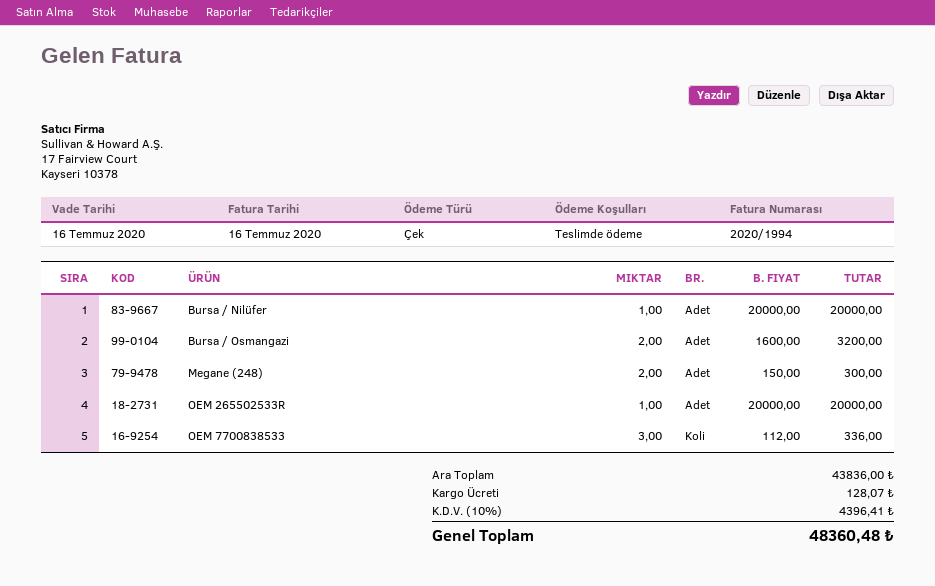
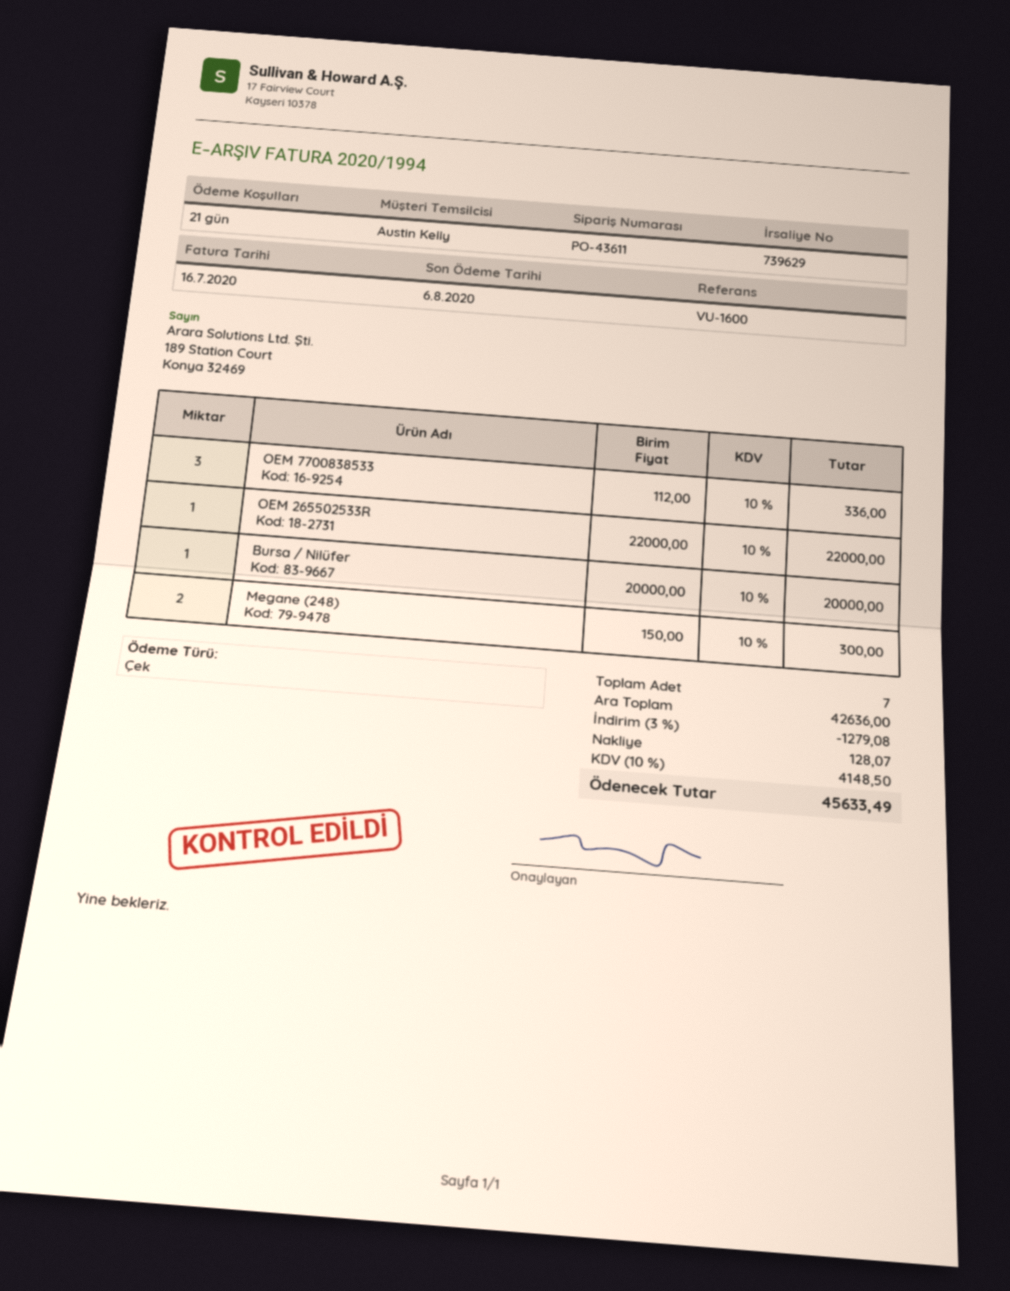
payment terms: on receipt -> 21 days
due date: 2020-07-16 -> 2020-08-06
Bursa / Osmangazi: 2 x 1600.00 = 3200.00 -> none
OEM 265502533R: 1 x 20000.00 = 20000.00 -> 1 x 22000.00 = 22000.00
subtotal: 43836.00 -> 42636.00
discount: none -> 3% = 1279.08
tax: 10% = 4396.41 -> 10% = 4148.50
total: 48360.48 -> 45633.49

